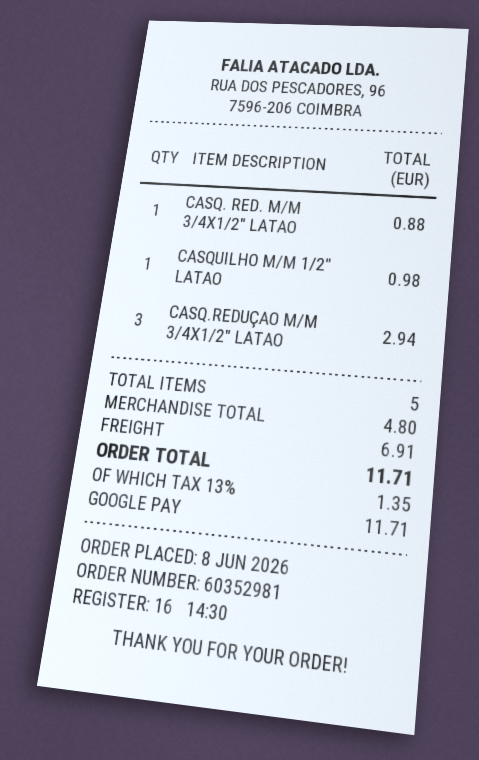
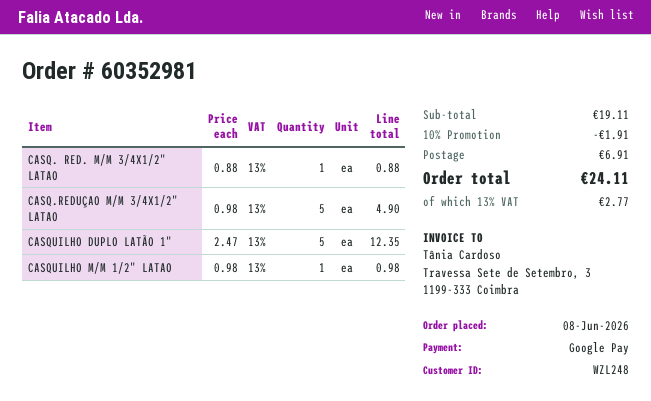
CASQ.REDUÇAO M/M 3/4X1/2" LATAO: 3 for 2.94 -> 5 for 4.90
CASQUILHO DUPLO LATÃO 1": none -> 5 for 12.35
subtotal: 4.80 -> 19.11
discount: none -> 10% = 1.91
tax: 13% = 1.35 -> 13% = 2.77
total: 11.71 -> 24.11

